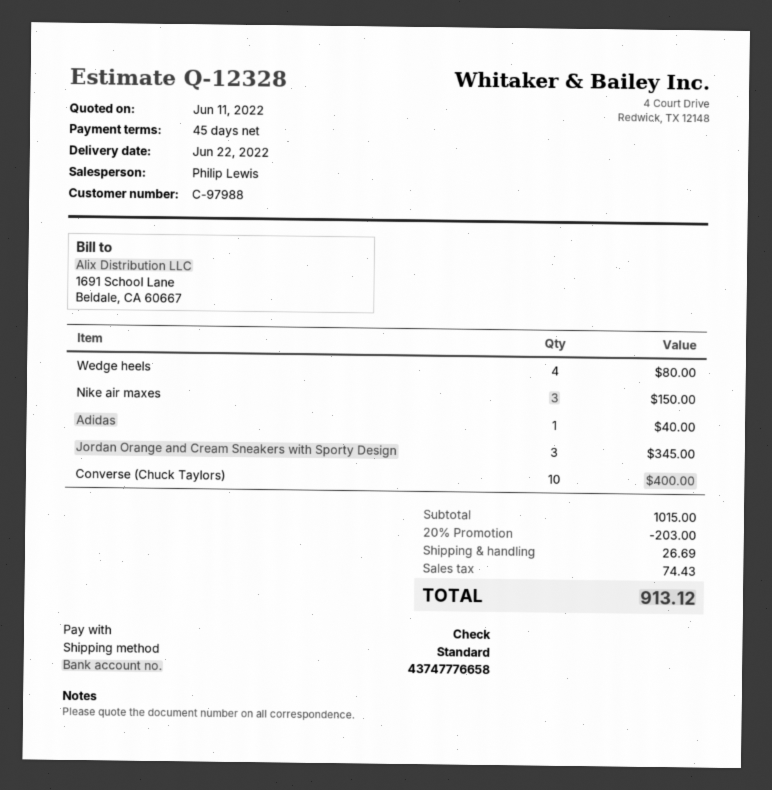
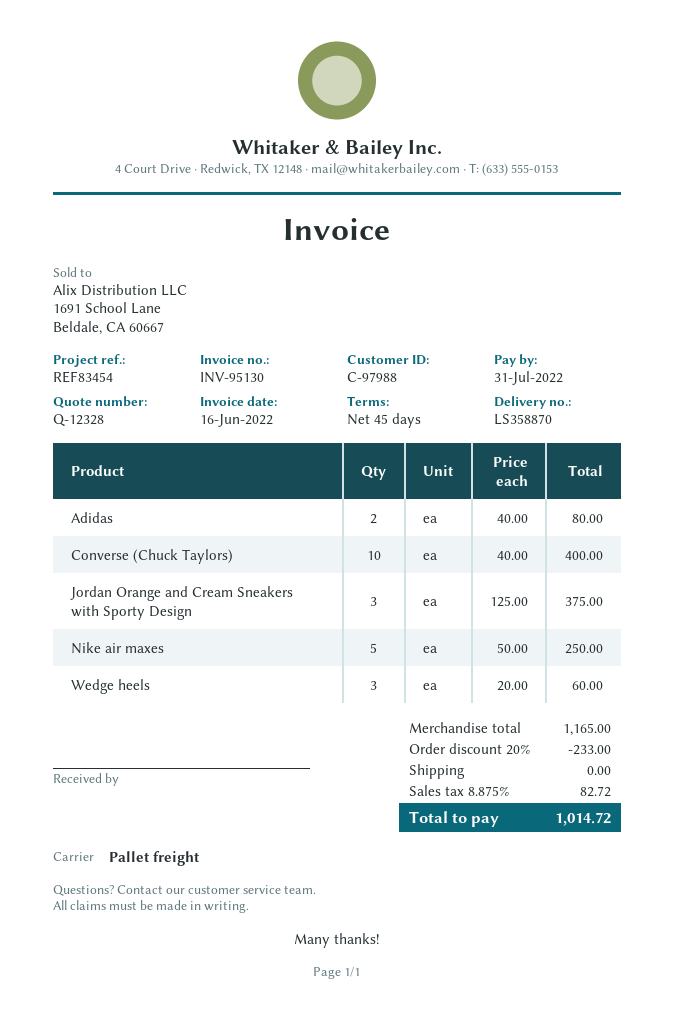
shipping method: standard -> pallet freight
Wedge heels: 4 for 80.00 -> 3 for 60.00
Nike air maxes: 3 for 150.00 -> 5 for 250.00
Adidas: 1 for 40.00 -> 2 for 80.00
Jordan Orange and Cream Sneakers with Sporty Design: 3 for 345.00 -> 3 for 375.00
subtotal: 1015.00 -> 1165.00
discount: 20% = 203.00 -> 20% = 233.00
shipping: 26.69 -> 0.00
tax: 74.43 -> 82.72
total: 913.12 -> 1014.72

